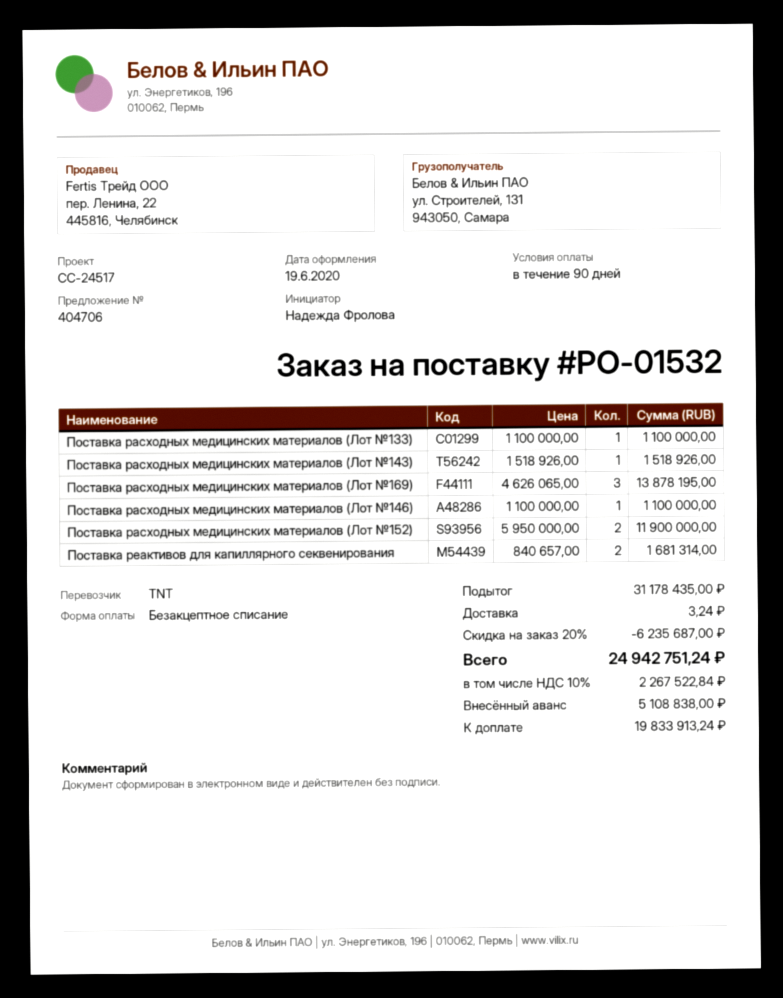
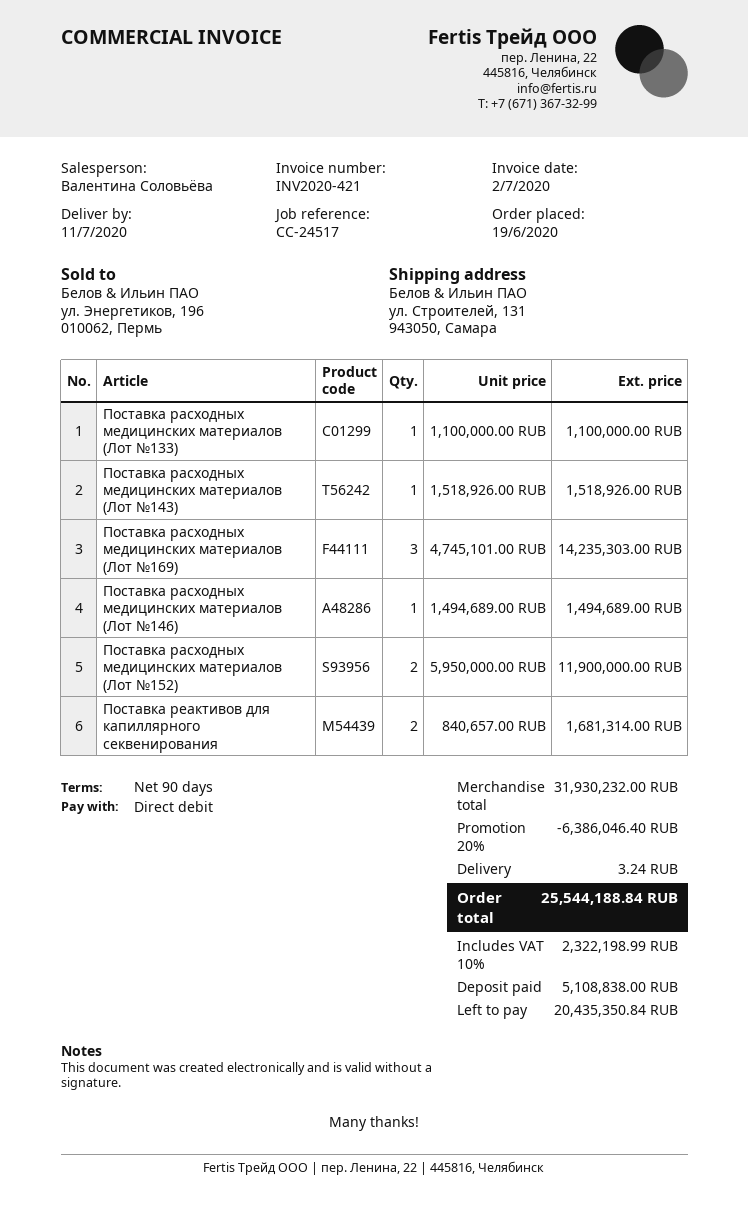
Поставка расходных медицинских материалов (Лот №169): 3 x 4626065.00 = 13878195.00 -> 3 x 4745101.00 = 14235303.00
Поставка расходных медицинских материалов (Лот №146): 1 x 1100000.00 = 1100000.00 -> 1 x 1494689.00 = 1494689.00
subtotal: 31178435.00 -> 31930232.00
discount: 20% = 6235687.00 -> 20% = 6386046.40
tax: 10% = 2267522.84 -> 10% = 2322198.99
total: 24942751.24 -> 25544188.84
balance: 19833913.24 -> 20435350.84

